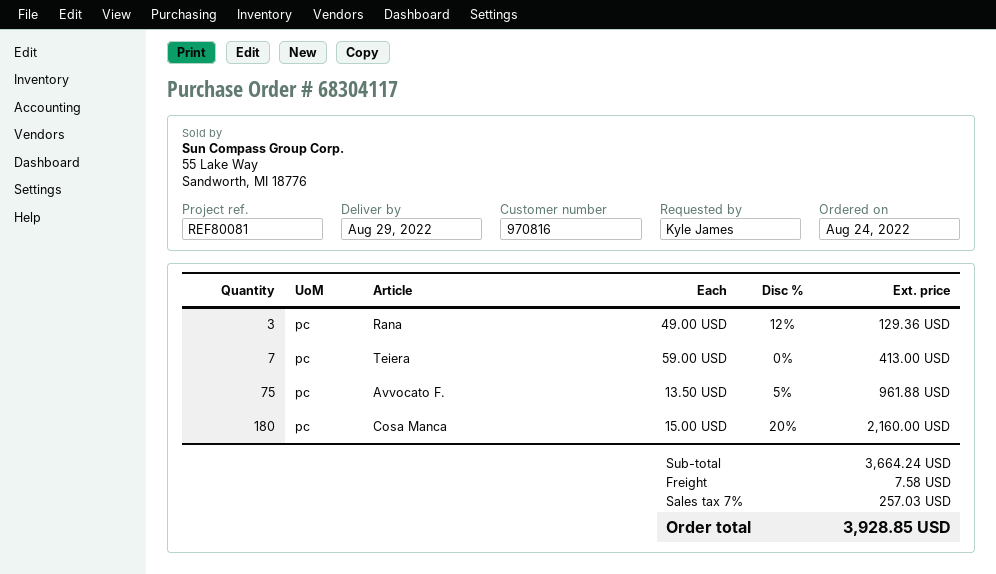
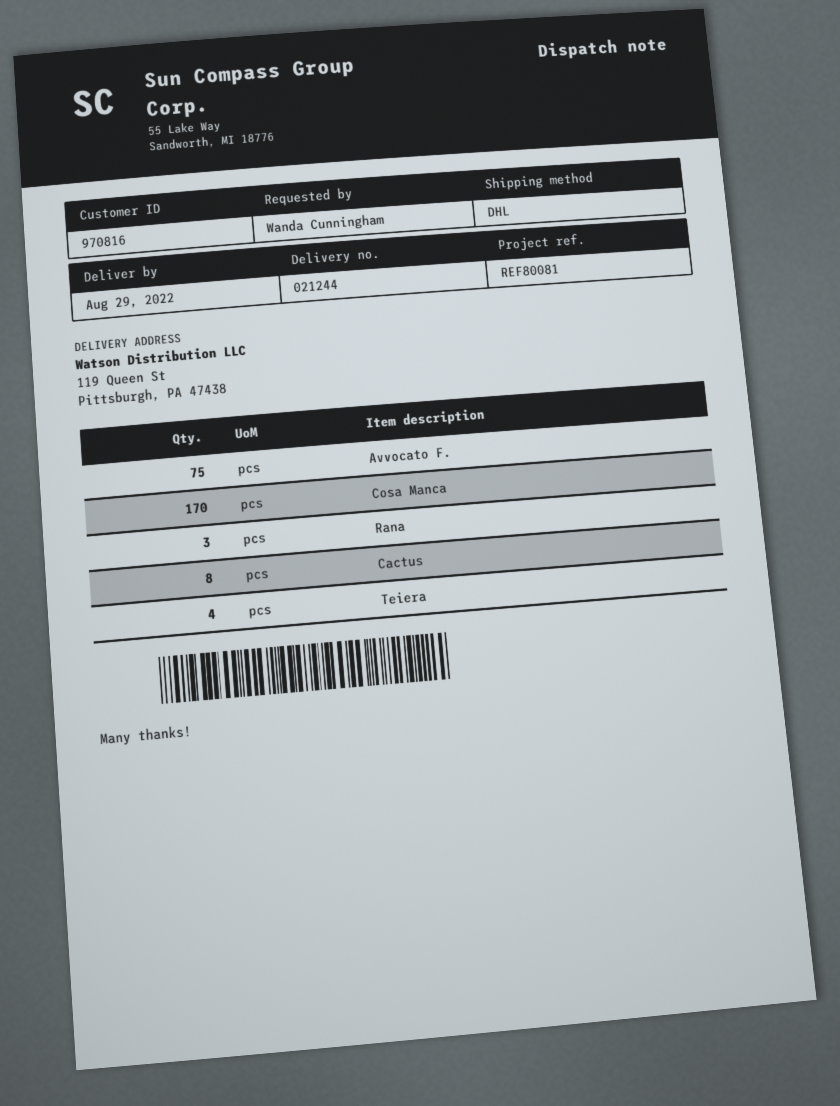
ordered by: Kyle James -> Wanda Cunningham
Teiera: 7 -> 4
Cosa Manca: 180 -> 170
Cactus: none -> 8

